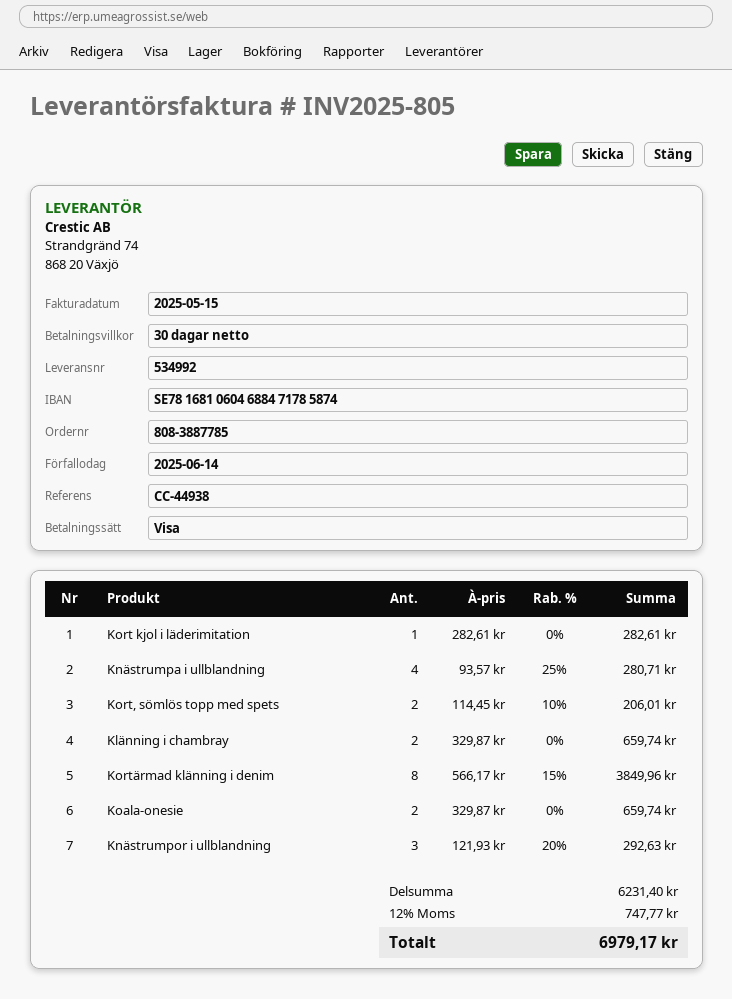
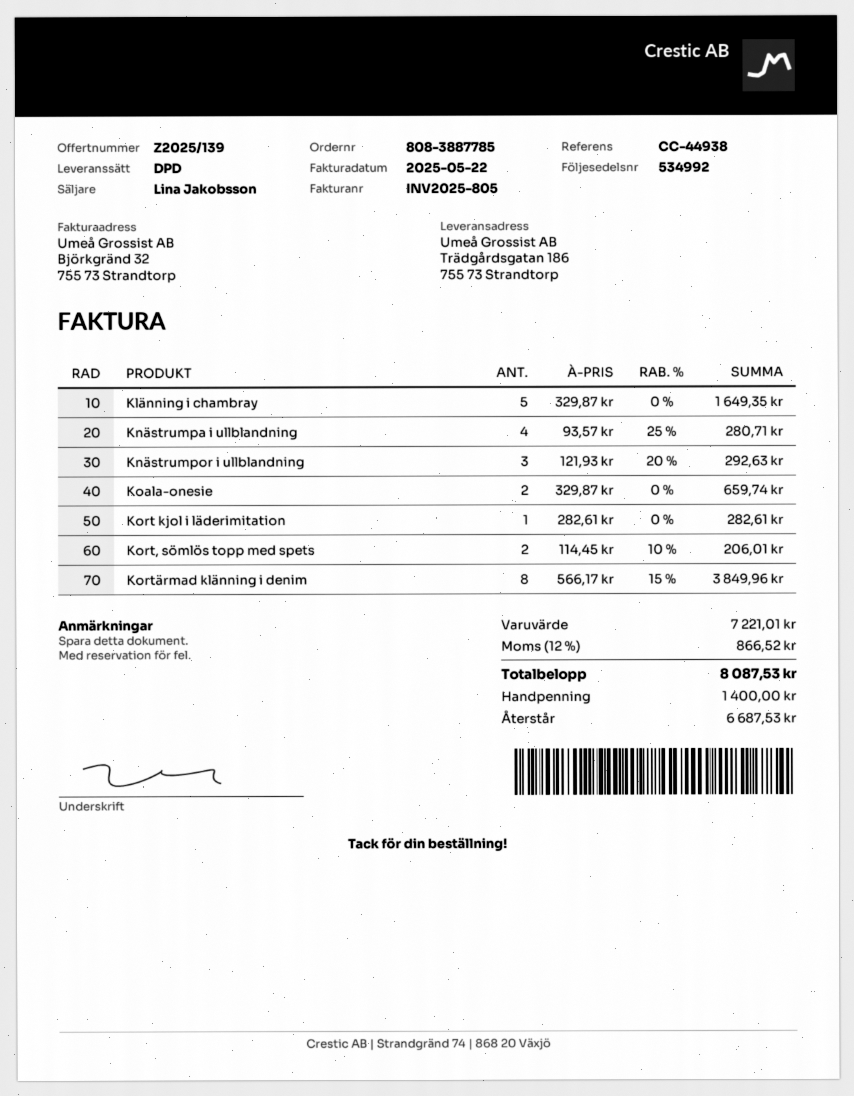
invoice date: 2025-05-15 -> 2025-05-22
Klänning i chambray: 2 x 329.87 = 659.74 -> 5 x 329.87 = 1649.35
subtotal: 6231.40 -> 7221.01
tax: 12% = 747.77 -> 12% = 866.52
total: 6979.17 -> 8087.53

